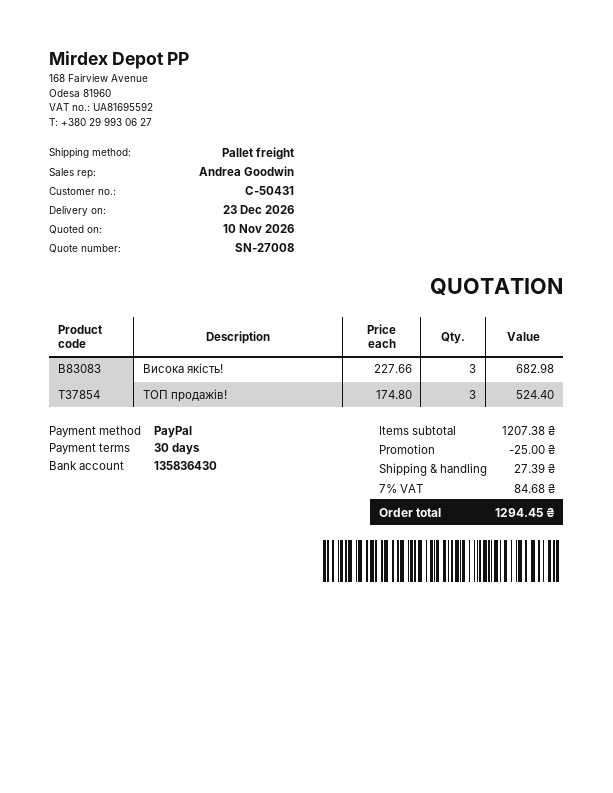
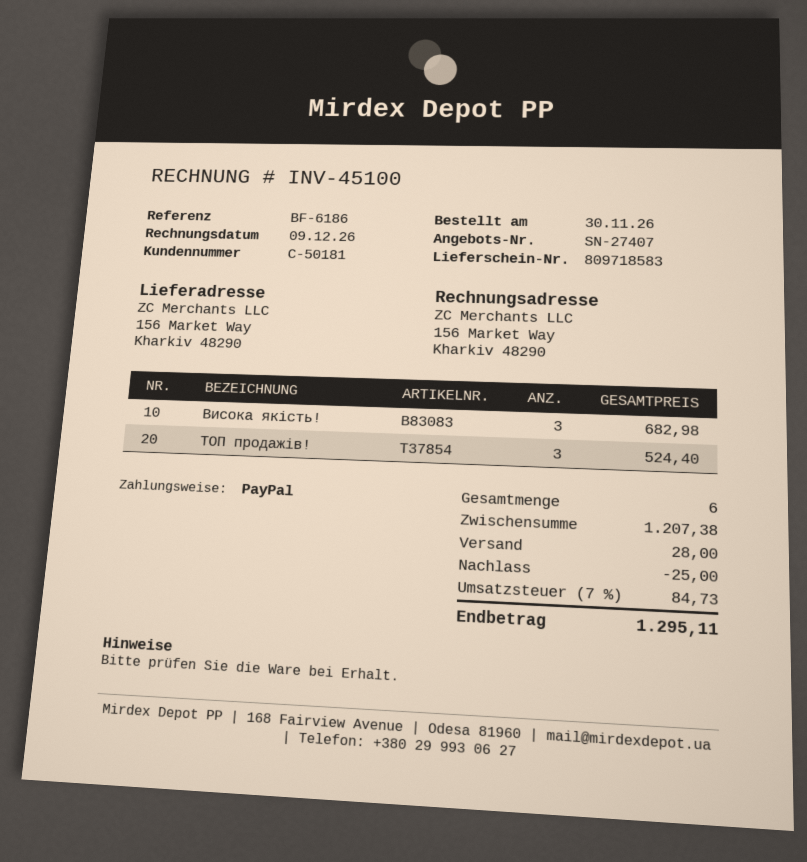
quote number: SN-27008 -> SN-27407
customer number: C-50431 -> C-50181
shipping: 27.39 -> 28.00
tax: 7% = 84.68 -> 7% = 84.73
total: 1294.45 -> 1295.11

